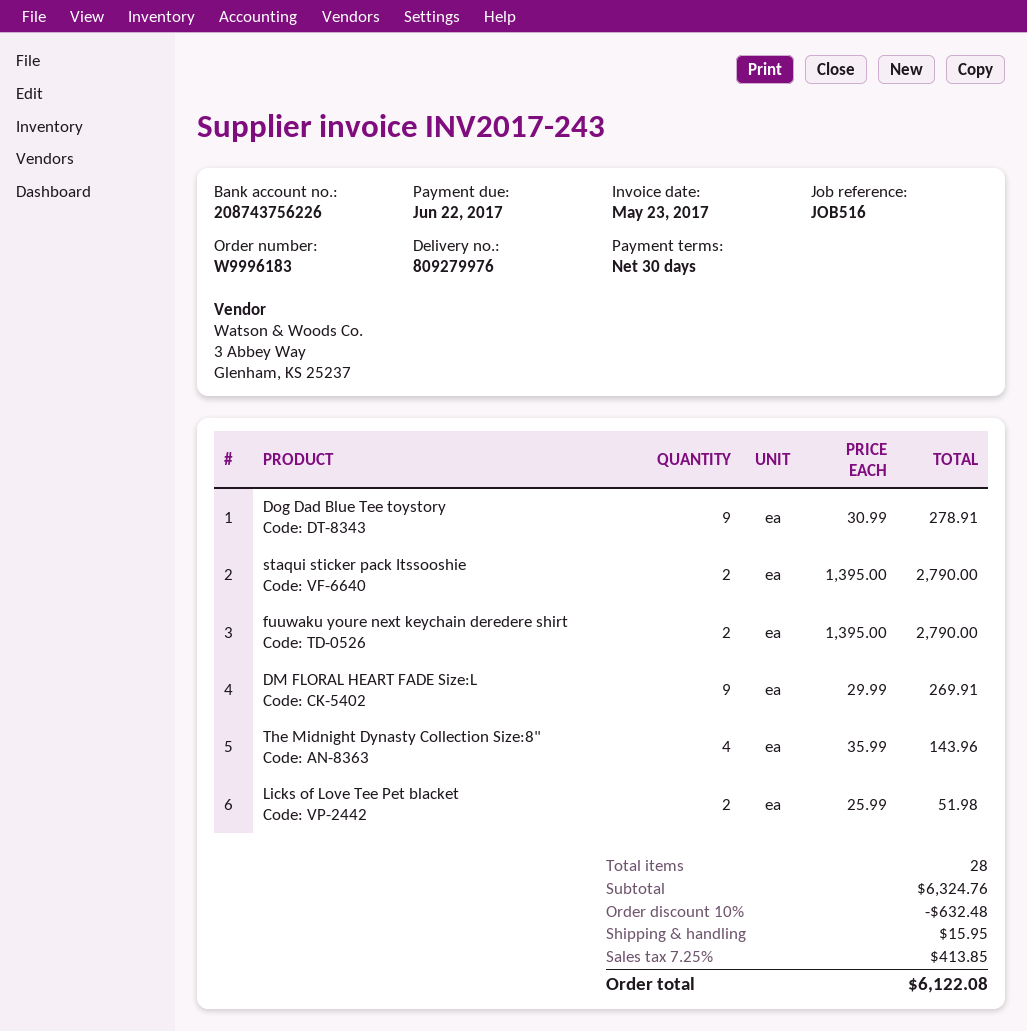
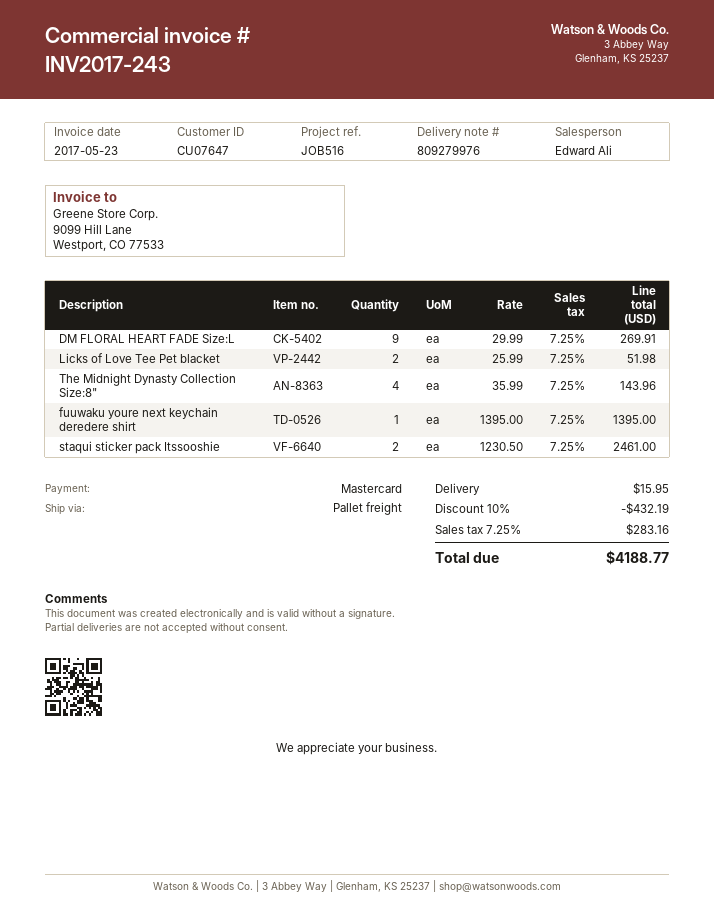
Dog Dad Blue Tee toystory: 9 x 30.99 = 278.91 -> none
staqui sticker pack Itssooshie: 2 x 1395.00 = 2790.00 -> 2 x 1230.50 = 2461.00
fuuwaku youre next keychain deredere shirt: 2 x 1395.00 = 2790.00 -> 1 x 1395.00 = 1395.00
discount: 10% = 632.48 -> 10% = 432.19
tax: 7.25% = 413.85 -> 7.25% = 283.16
total: 6122.08 -> 4188.77

